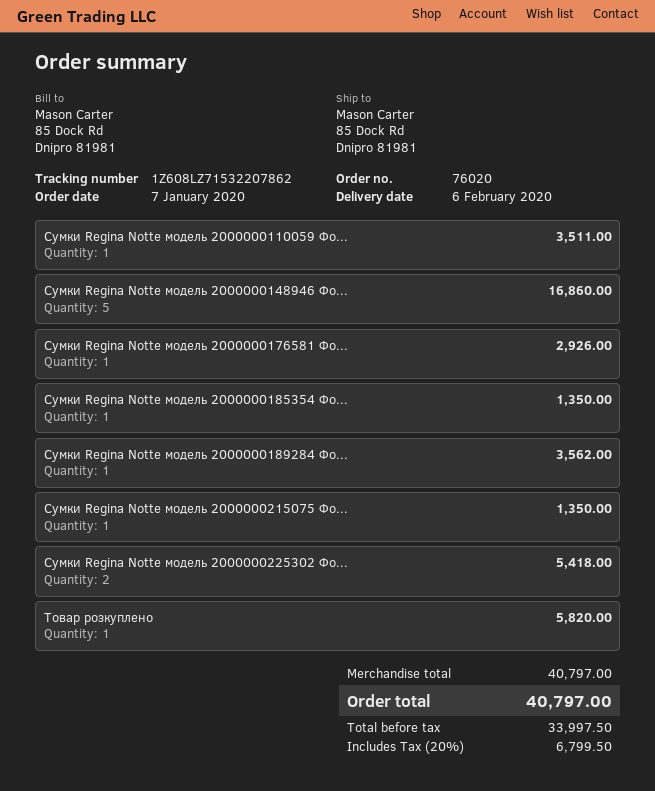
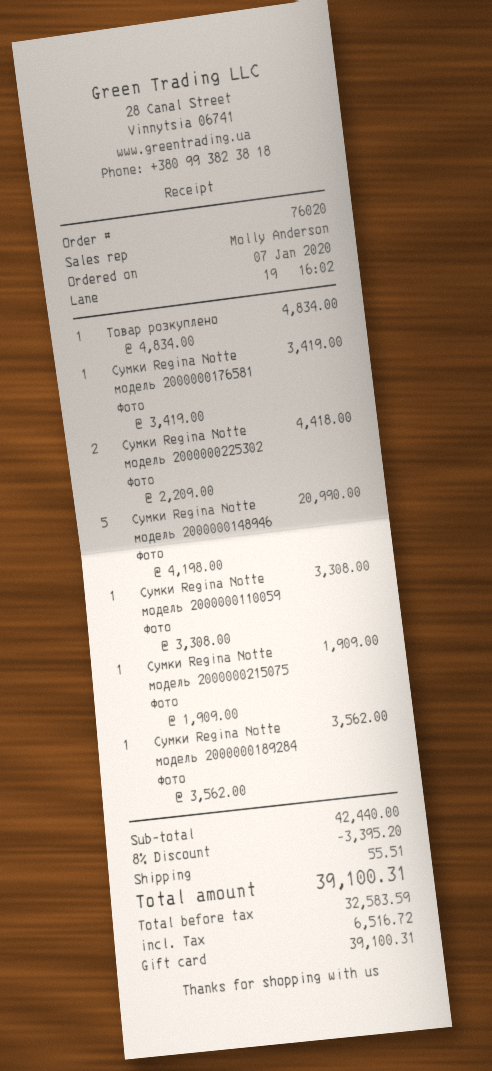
Сумки Regina Notte модель 2000000110059 Фо...: 1 for 3511.00 -> 1 for 3308.00
Сумки Regina Notte модель 2000000148946 Фо...: 5 for 16860.00 -> 5 for 20990.00
Сумки Regina Notte модель 2000000176581 Фо...: 1 for 2926.00 -> 1 for 3419.00
Сумки Regina Notte модель 2000000185354 Фо...: 1 for 1350.00 -> none
Сумки Regina Notte модель 2000000215075 Фо...: 1 for 1350.00 -> 1 for 1909.00
Сумки Regina Notte модель 2000000225302 Фо...: 2 for 5418.00 -> 2 for 4418.00
Товар розкуплено: 1 for 5820.00 -> 1 for 4834.00
subtotal: 40797.00 -> 42440.00
discount: none -> 8% = 3395.20
shipping: none -> 55.51
net: 33997.50 -> 32583.59
tax: 6799.50 -> 6516.72
total: 40797.00 -> 39100.31

